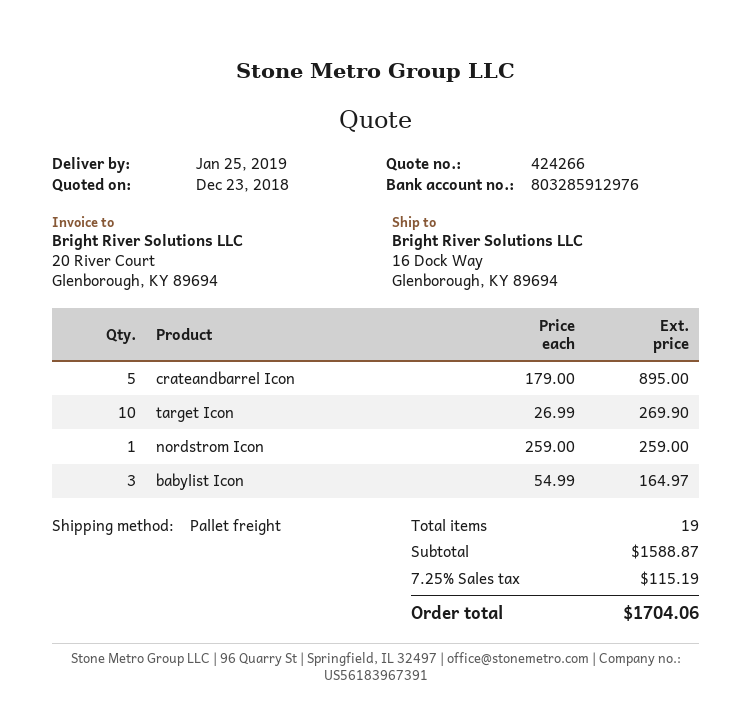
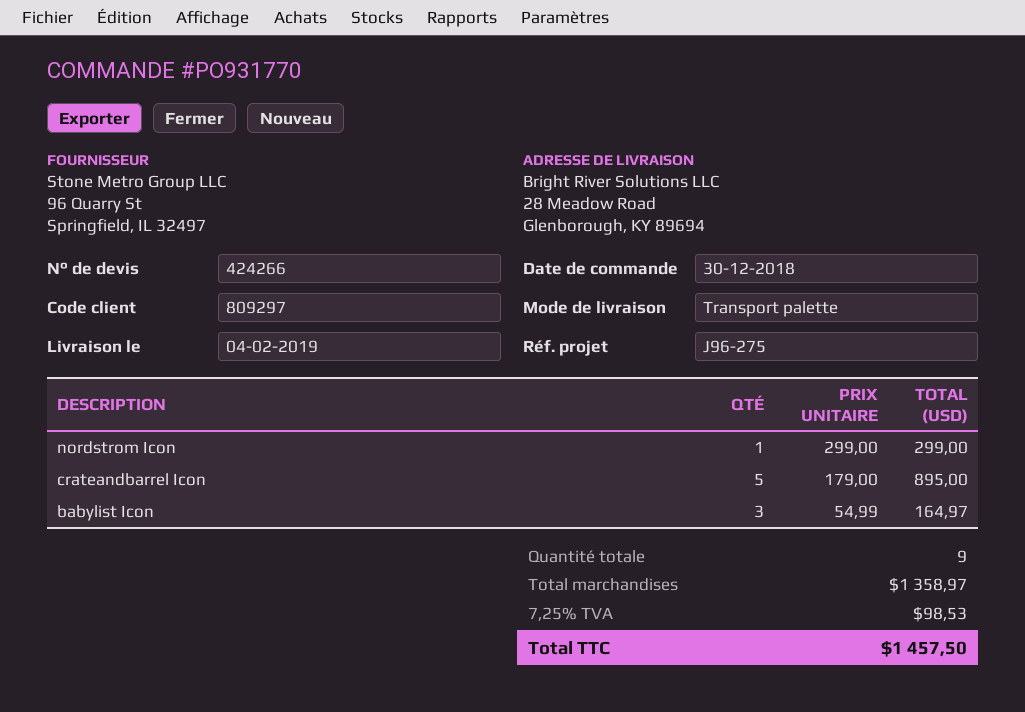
delivery date: 2019-01-25 -> 2019-02-04
ship to: 16 Dock Way, Glenborough, KY 89694 -> 28 Meadow Road, Glenborough, KY 89694
target Icon: 10 x 26.99 = 269.90 -> none
nordstrom Icon: 1 x 259.00 = 259.00 -> 1 x 299.00 = 299.00
total quantity: 19 -> 9
subtotal: 1588.87 -> 1358.97
tax: 7.25% = 115.19 -> 7.25% = 98.53
total: 1704.06 -> 1457.50

